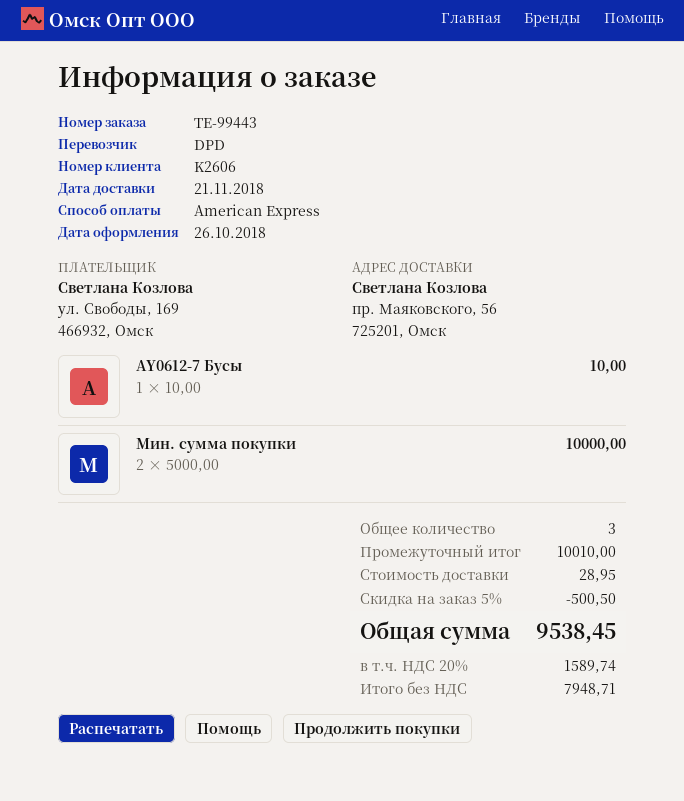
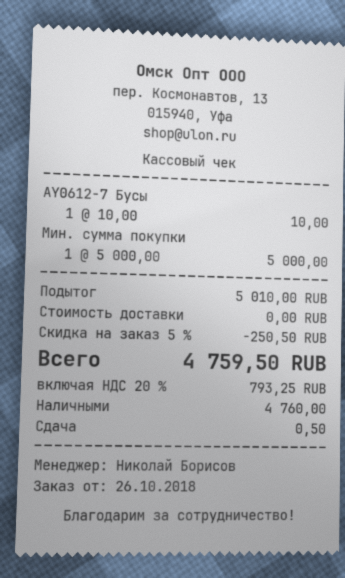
payment method: American Express -> cash
Мин. сумма покупки: 2 x 5000.00 = 10000.00 -> 1 x 5000.00 = 5000.00
subtotal: 10010.00 -> 5010.00
discount: 5% = 500.50 -> 5% = 250.50
shipping: 28.95 -> 0.00
tax: 20% = 1589.74 -> 20% = 793.25
total: 9538.45 -> 4759.50

